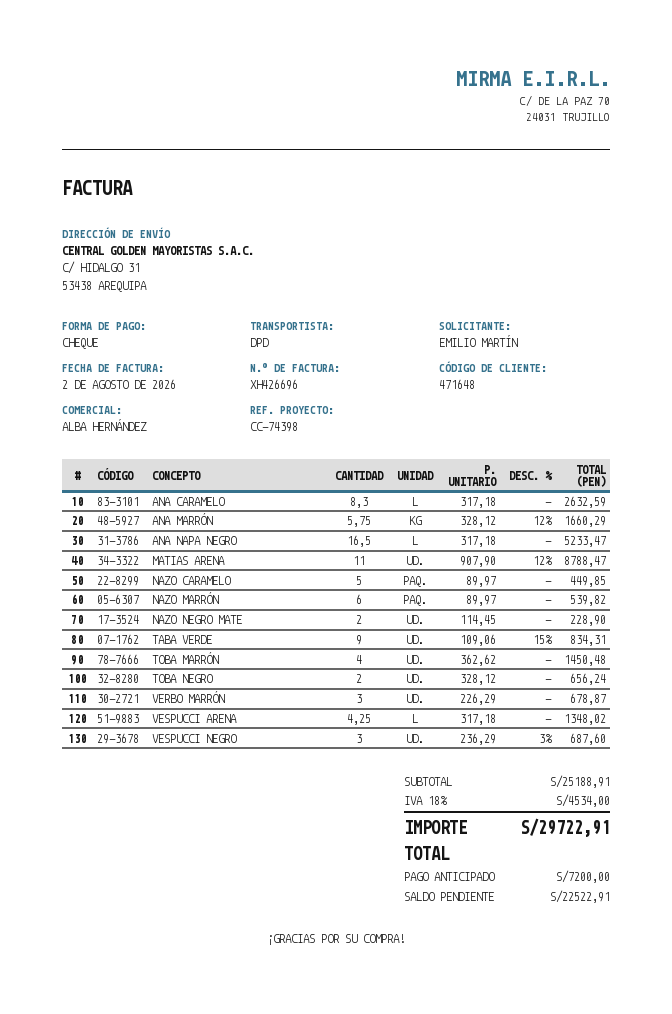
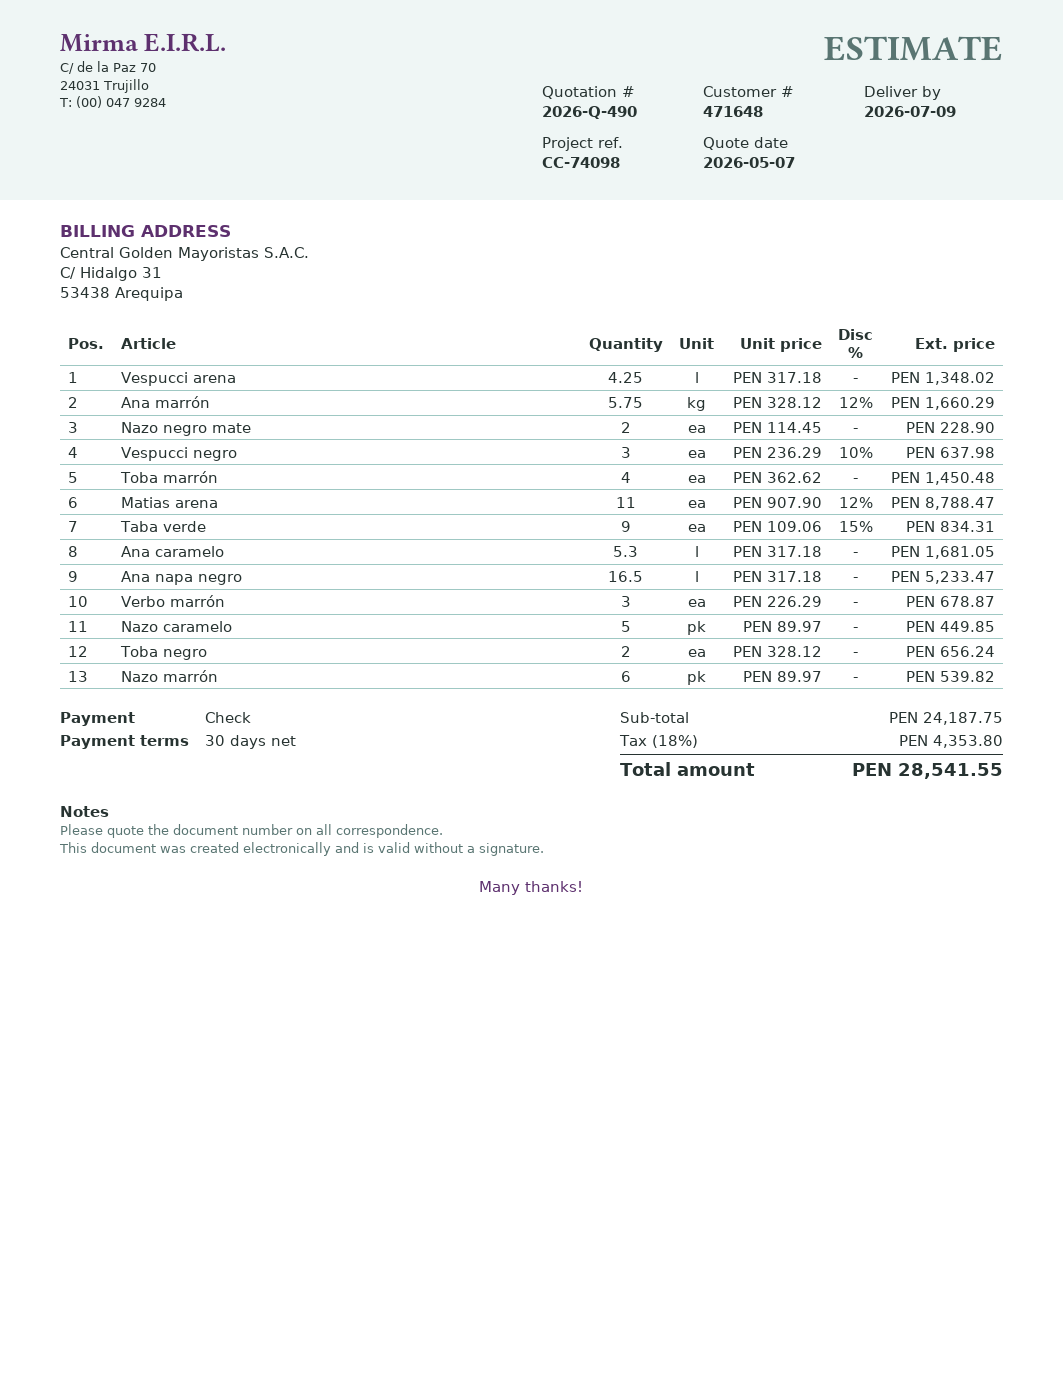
reference: CC-74398 -> CC-74098
ANA CARAMELO: 8.3 x 317.18 = 2632.59 -> 5.3 x 317.18 = 1681.05
VESPUCCI NEGRO: 3 x 236.29 - 3% = 687.60 -> 3 x 236.29 - 10% = 637.98
subtotal: 25188.91 -> 24187.75
tax: 18% = 4534.00 -> 18% = 4353.80
total: 29722.91 -> 28541.55

